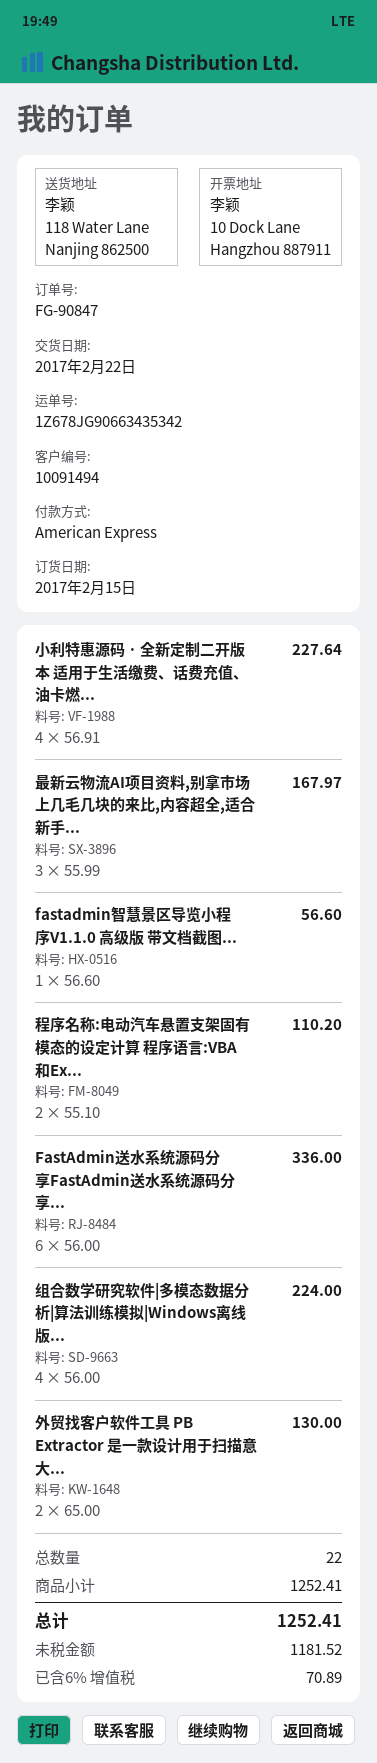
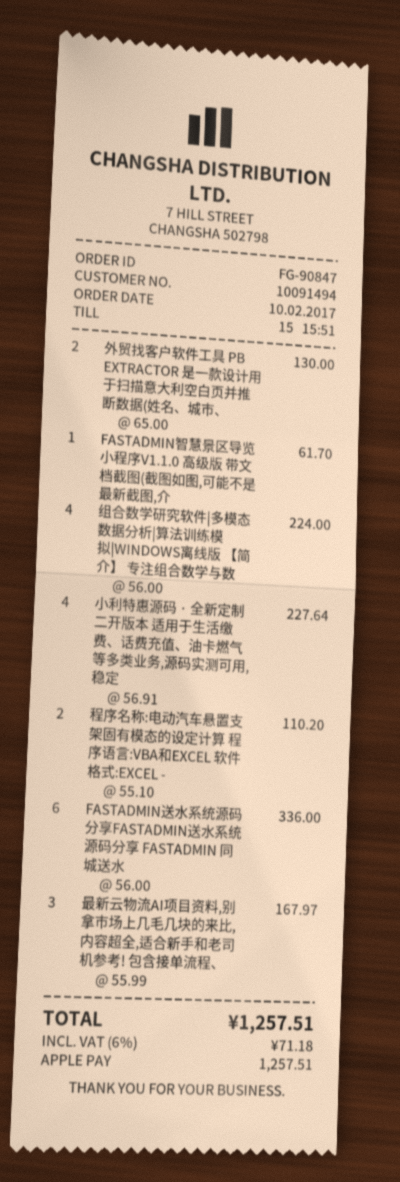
order date: 2017-02-15 -> 2017-02-10
payment method: American Express -> Apple Pay
fastadmin智慧景区导览小程序V1.1.0 高级版 带文档截图...: 1 x 56.60 = 56.60 -> 1 x 61.70 = 61.70
tax: 6% = 70.89 -> 6% = 71.18
total: 1252.41 -> 1257.51

